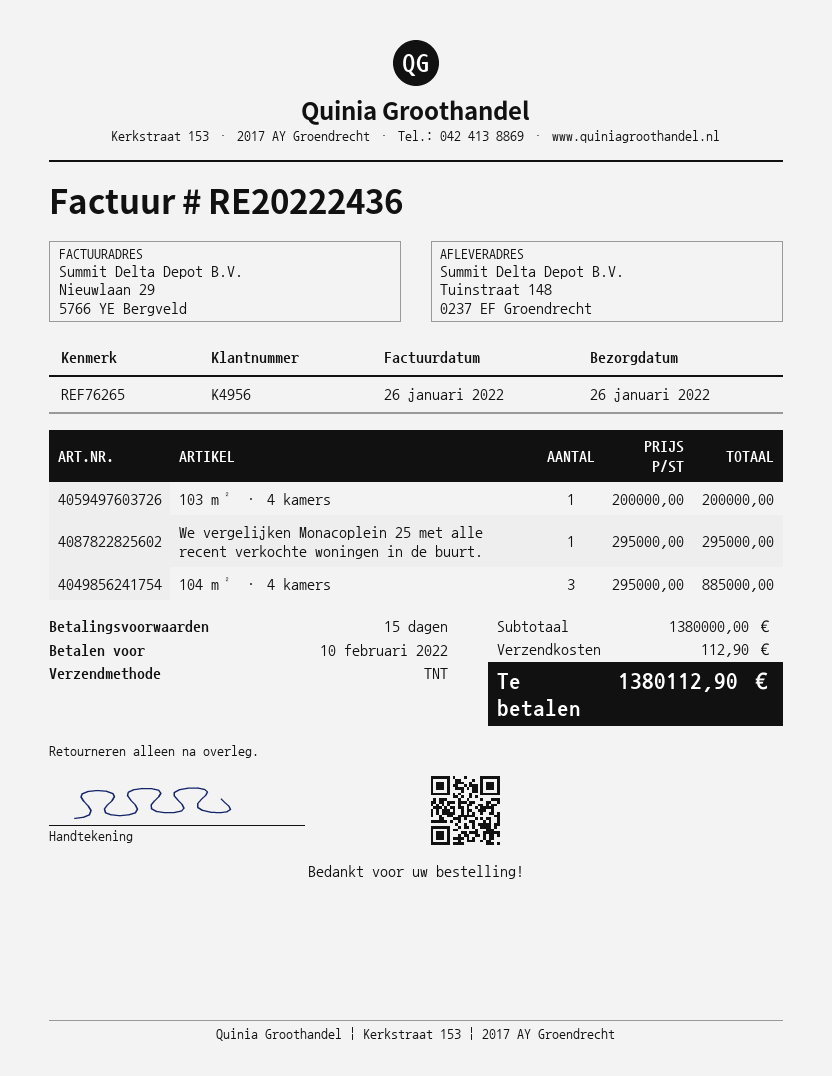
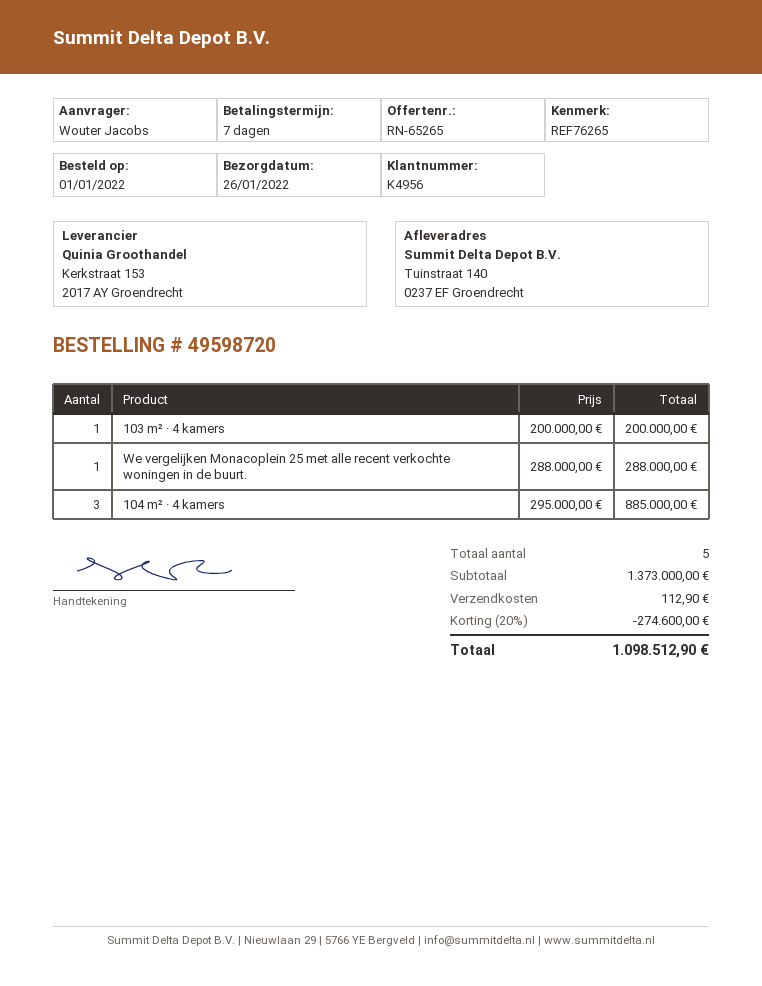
payment terms: 15 days -> 7 days
ship to: Tuinstraat 148, 0237 EF Groendrecht -> Tuinstraat 140, 0237 EF Groendrecht
We vergelijken Monacoplein 25 met alle recent verkochte woningen in de buurt.: 1 x 295000.00 = 295000.00 -> 1 x 288000.00 = 288000.00
subtotal: 1380000.00 -> 1373000.00
discount: none -> 20% = 274600.00
total: 1380112.90 -> 1098512.90

